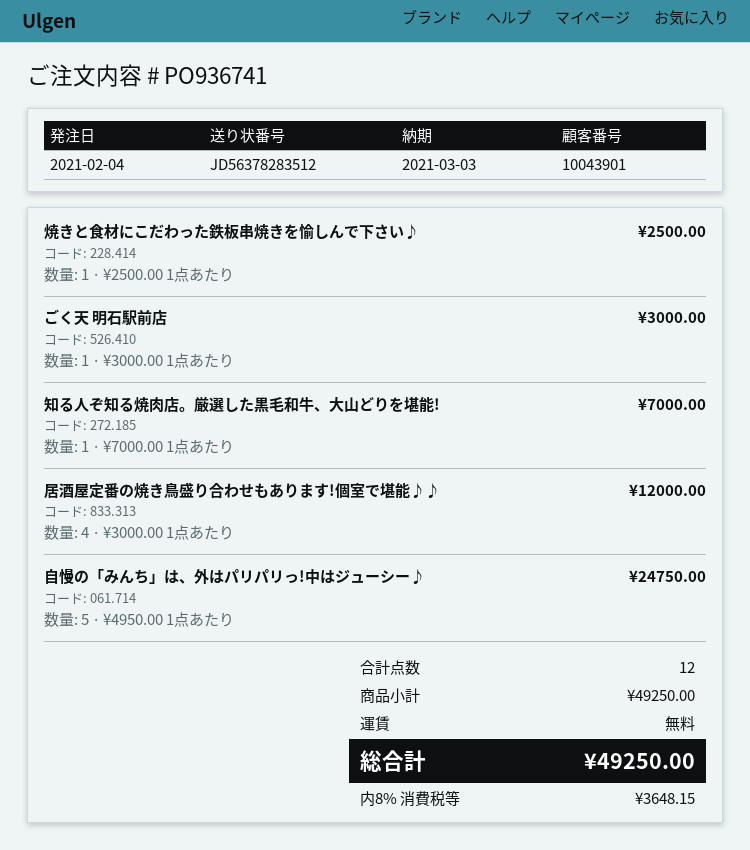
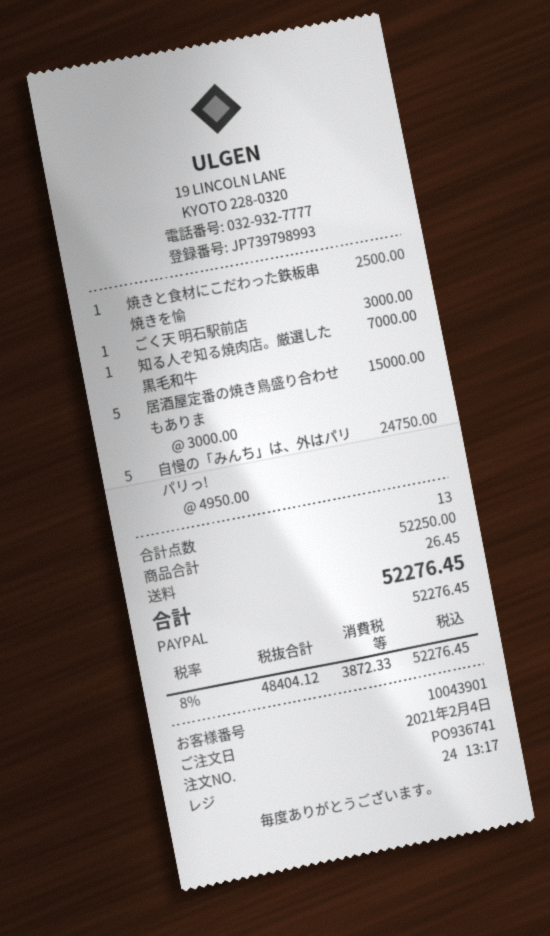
居酒屋定番の焼き鳥盛り合わせもあります!個室で堪能♪♪: 4 x 3000.00 = 12000.00 -> 5 x 3000.00 = 15000.00
total quantity: 12 -> 13
subtotal: 49250.00 -> 52250.00
shipping: 0.00 -> 26.45
tax: 8% = 3648.15 -> 8% = 3872.33
total: 49250.00 -> 52276.45

